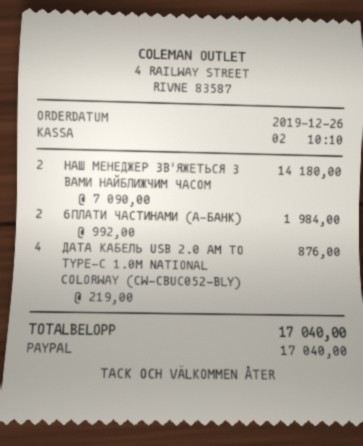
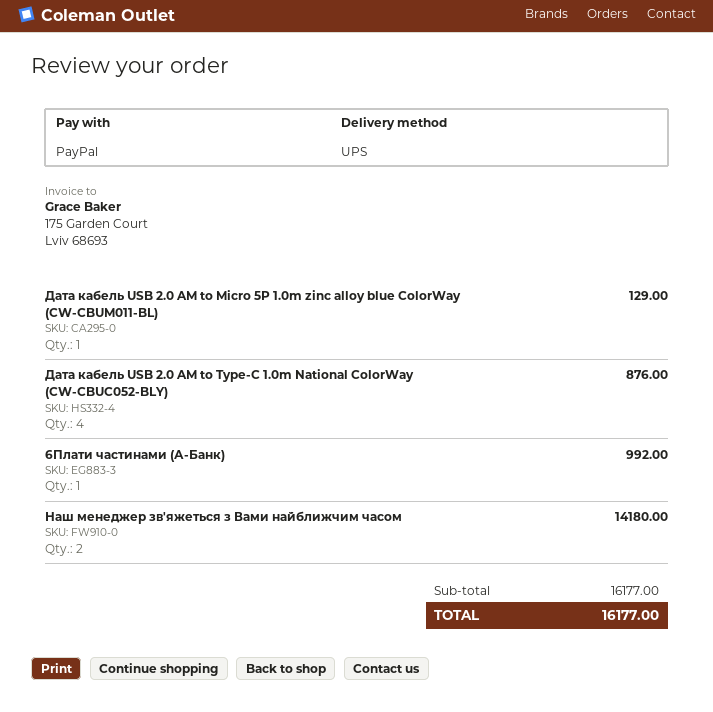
6ПЛАТИ ЧАСТИНАМИ (А-БАНК): 2 for 1984.00 -> 1 for 992.00
Дата кабель USB 2.0 AM to Micro 5P 1.0m zinc alloy blue ColorWay (CW-CBUM011-BL): none -> 1 for 129.00
total: 17040.00 -> 16177.00

